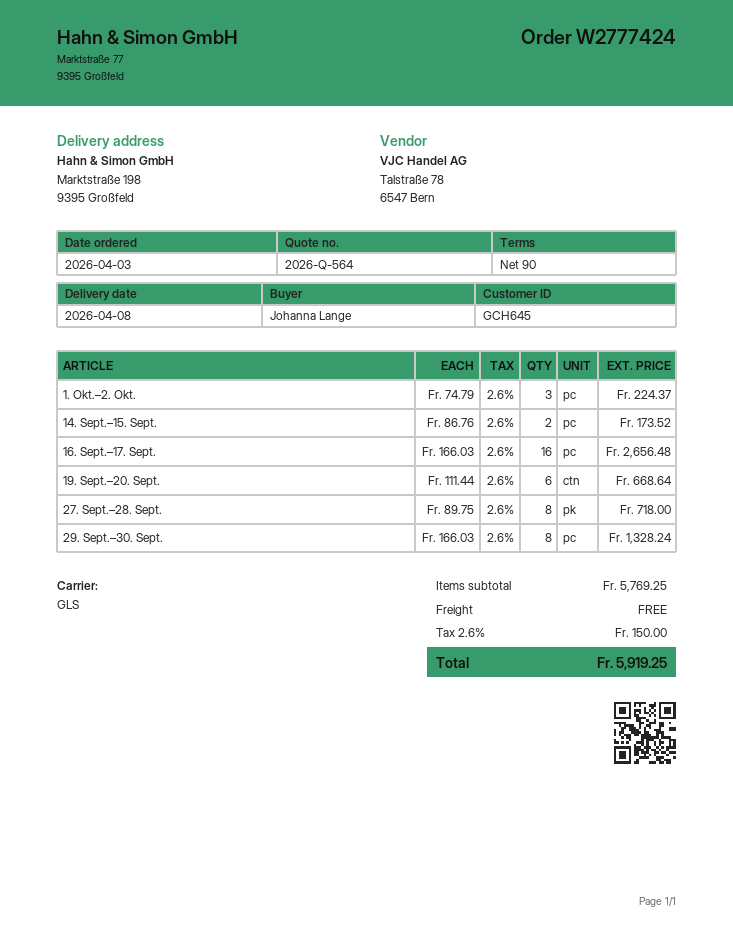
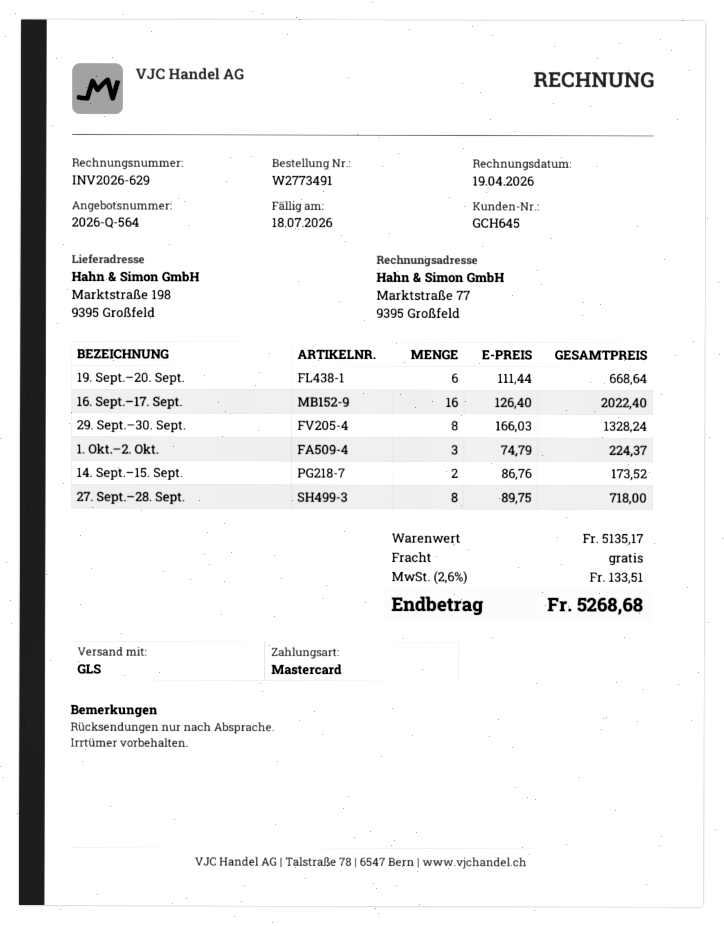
order number: W2777424 -> W2773491
16. Sept.–17. Sept.: 16 x 166.03 = 2656.48 -> 16 x 126.40 = 2022.40
subtotal: 5769.25 -> 5135.17
tax: 2.6% = 150.00 -> 2.6% = 133.51
total: 5919.25 -> 5268.68

